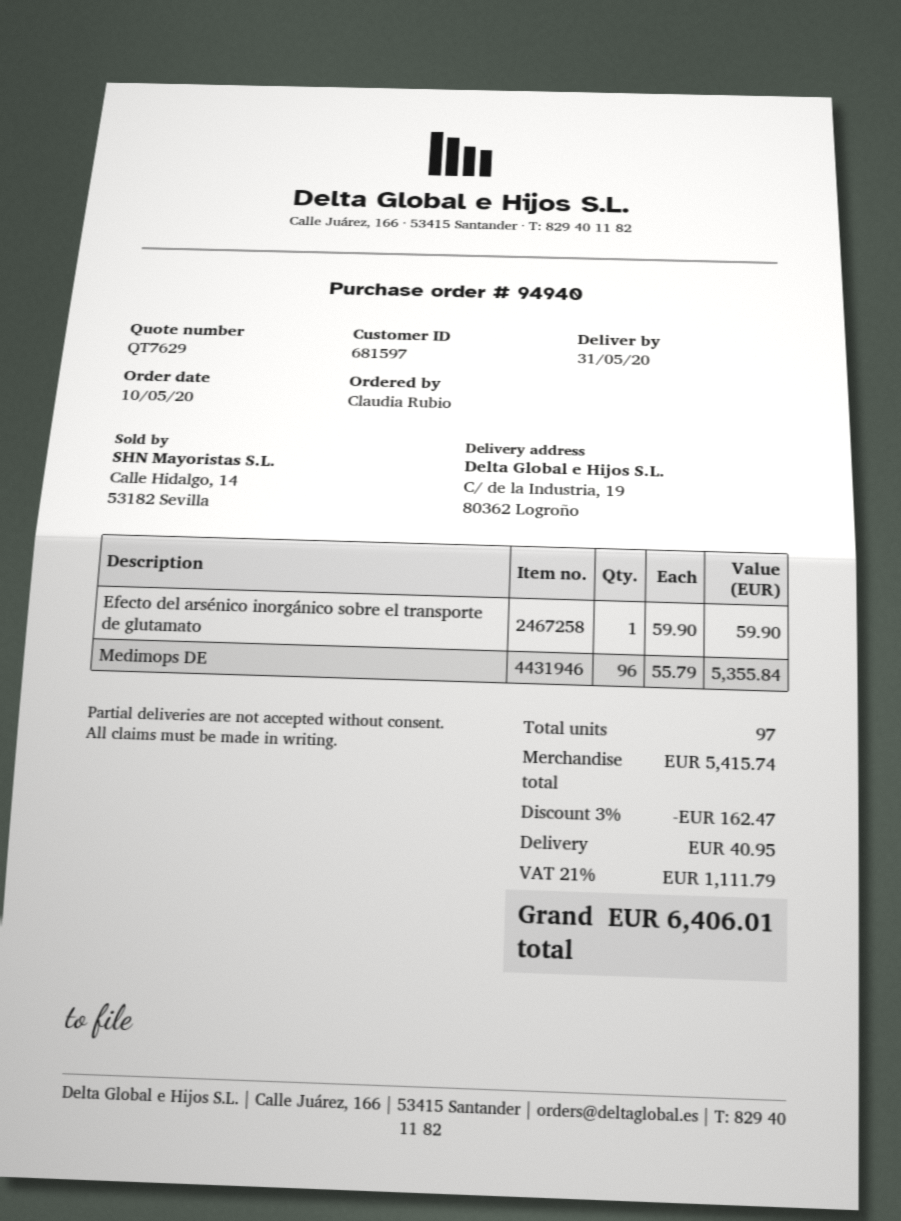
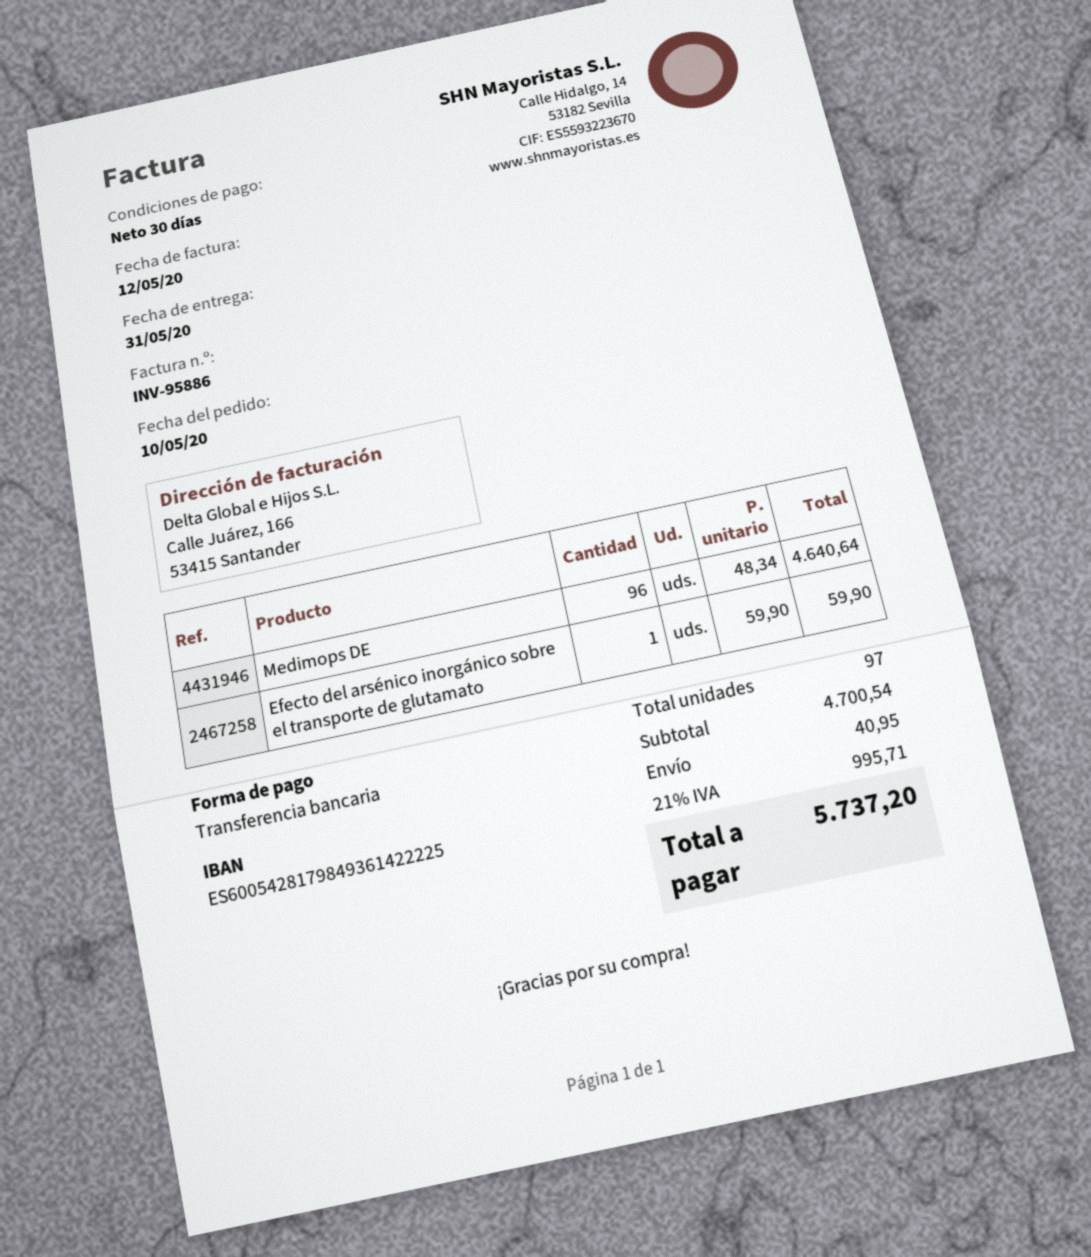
Medimops DE: 96 x 55.79 = 5355.84 -> 96 x 48.34 = 4640.64
subtotal: 5415.74 -> 4700.54
discount: 3% = 162.47 -> none
tax: 21% = 1111.79 -> 21% = 995.71
total: 6406.01 -> 5737.20

